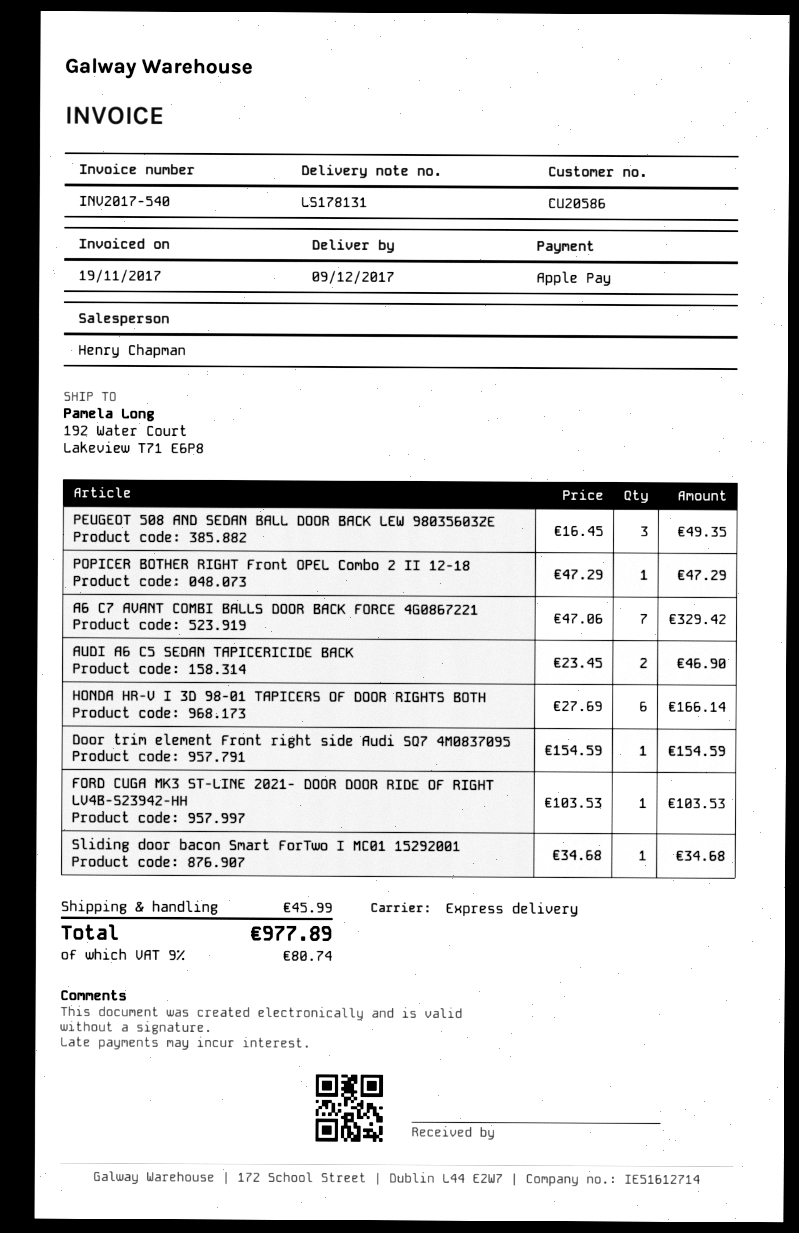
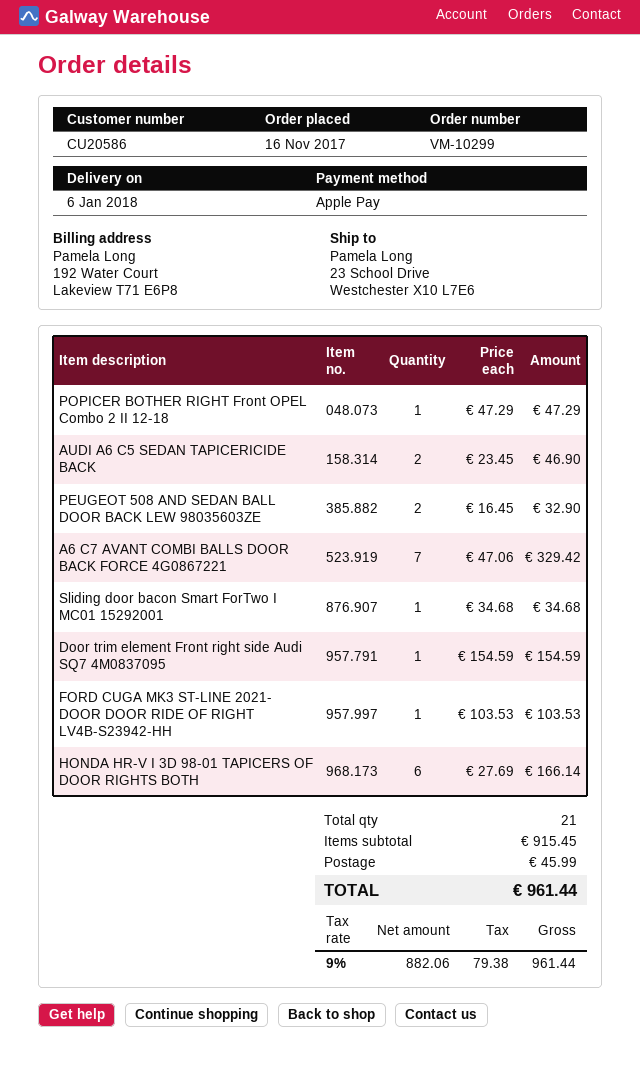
delivery date: 2017-12-09 -> 2018-01-06
ship to: 192 Water Court, Lakeview T71 E6P8 -> 23 School Drive, Westchester X10 L7E6
PEUGEOT 508 AND SEDAN BALL DOOR BACK LEW 98035603ZE: 3 x 16.45 = 49.35 -> 2 x 16.45 = 32.90
tax: 9% = 80.74 -> 9% = 79.38
total: 977.89 -> 961.44

